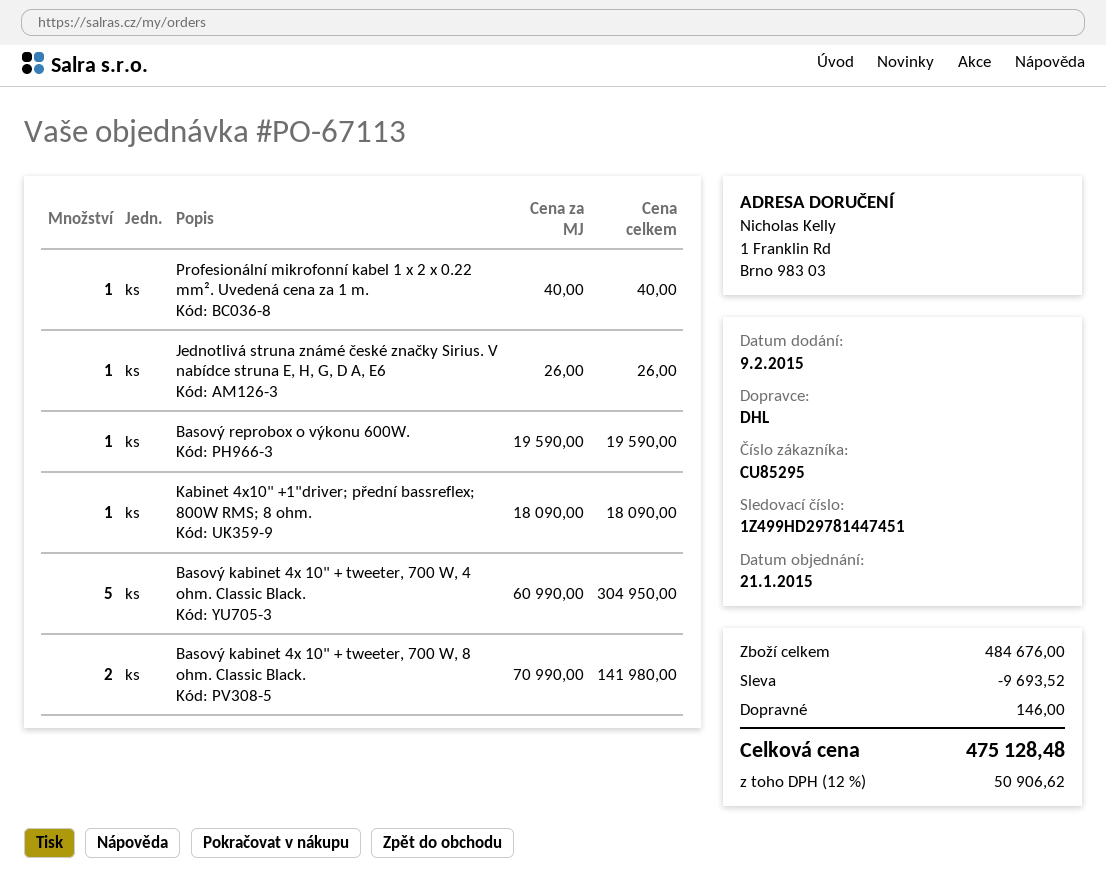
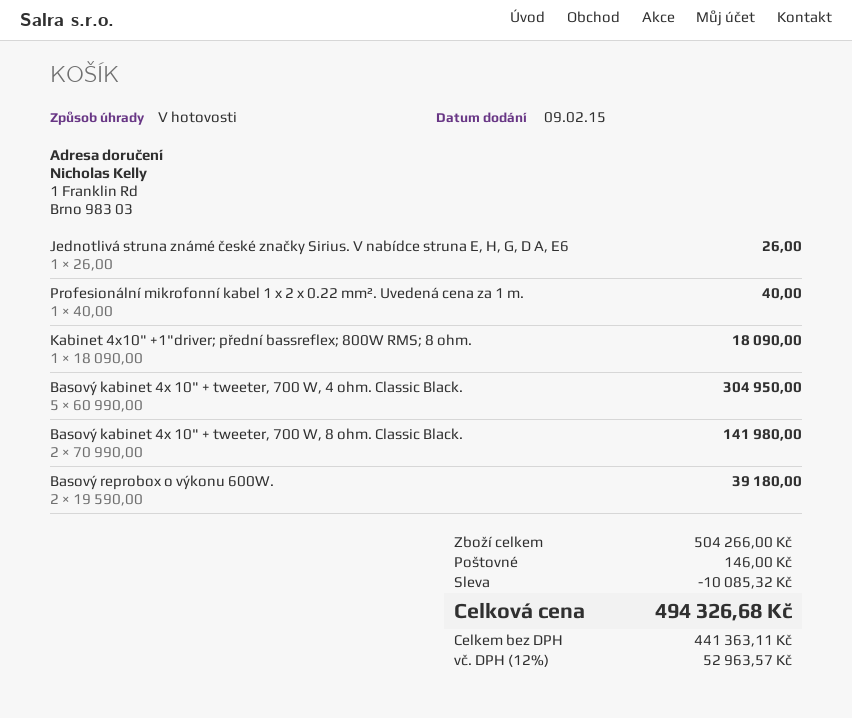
Basový reprobox o výkonu 600W.: 1 x 19590.00 = 19590.00 -> 2 x 19590.00 = 39180.00
subtotal: 484676.00 -> 504266.00
discount: 9693.52 -> 10085.32
tax: 12% = 50906.62 -> 12% = 52963.57
total: 475128.48 -> 494326.68

